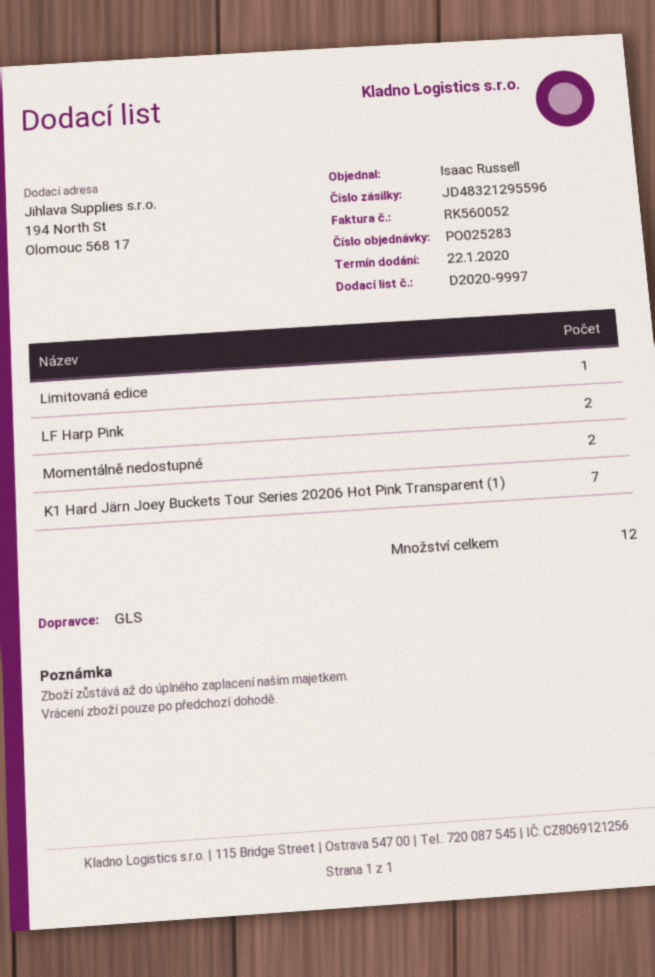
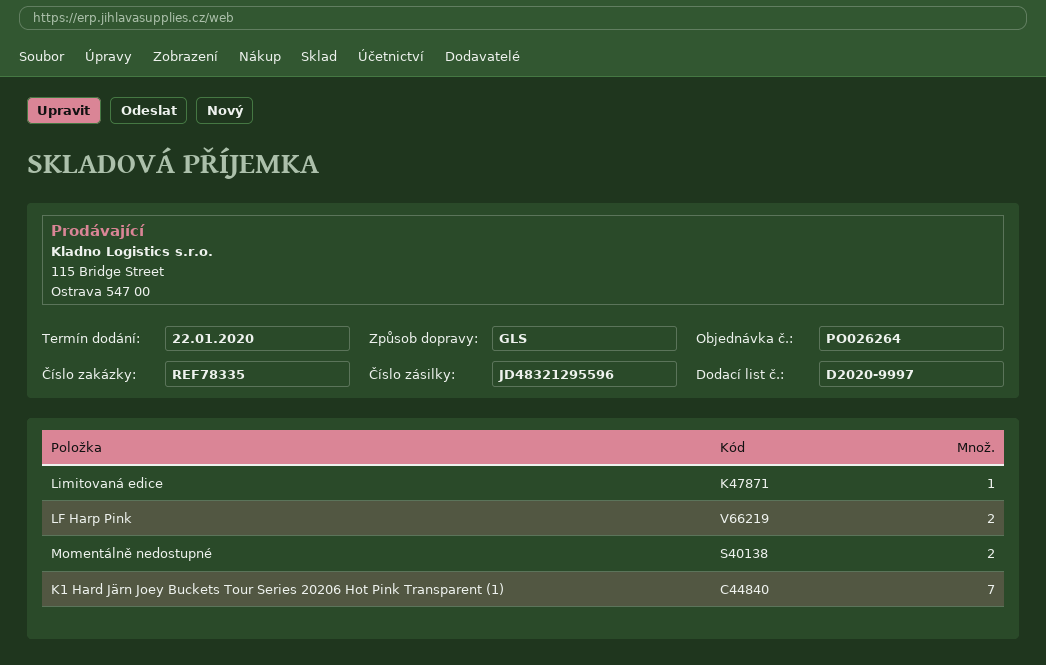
order number: PO025283 -> PO026264

